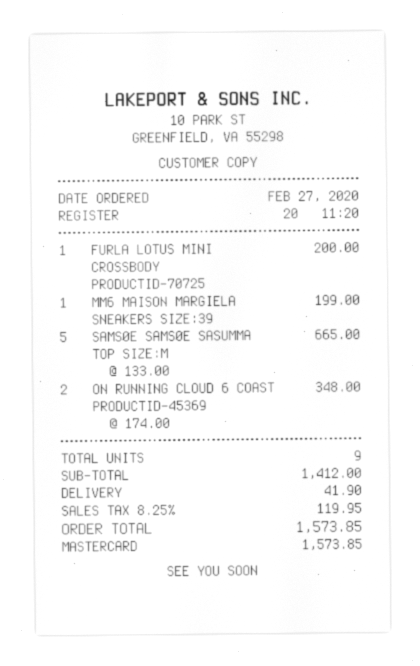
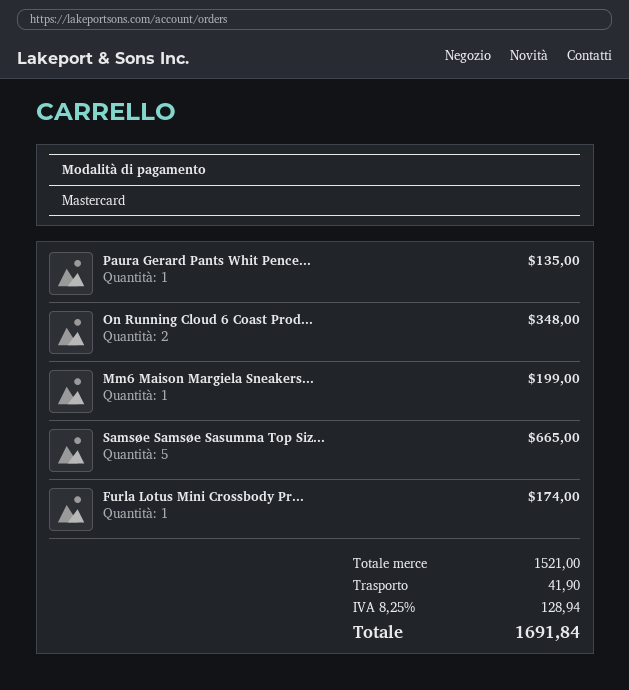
FURLA LOTUS MINI CROSSBODY PRODUCTID-70725: 1 for 200.00 -> 1 for 174.00
Paura Gerard Pants Whit Pence...: none -> 1 for 135.00
subtotal: 1412.00 -> 1521.00
tax: 8.25% = 119.95 -> 8.25% = 128.94
total: 1573.85 -> 1691.84

